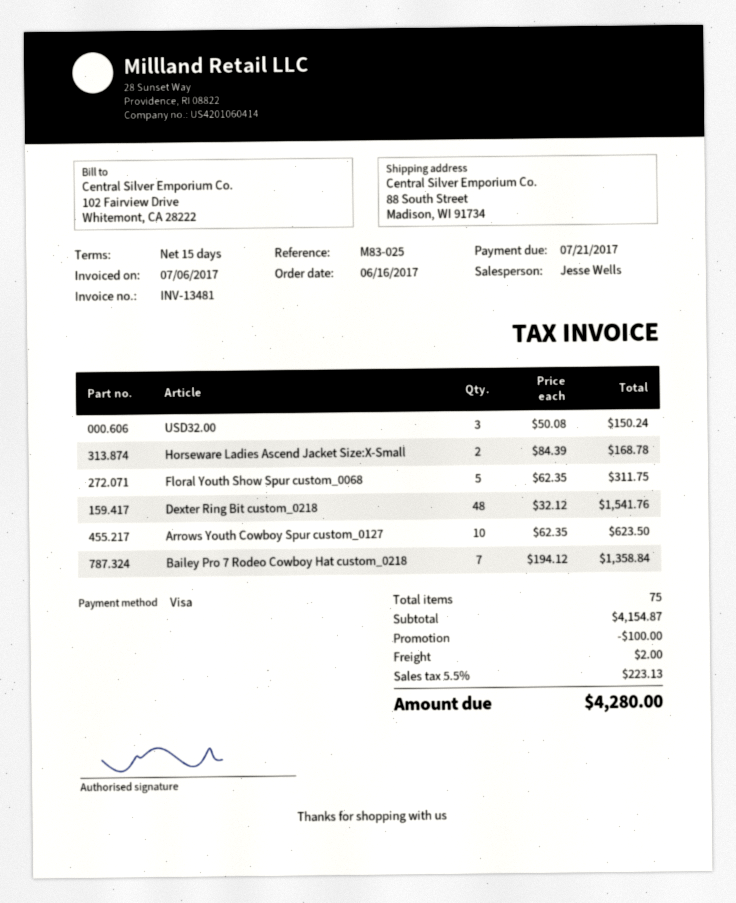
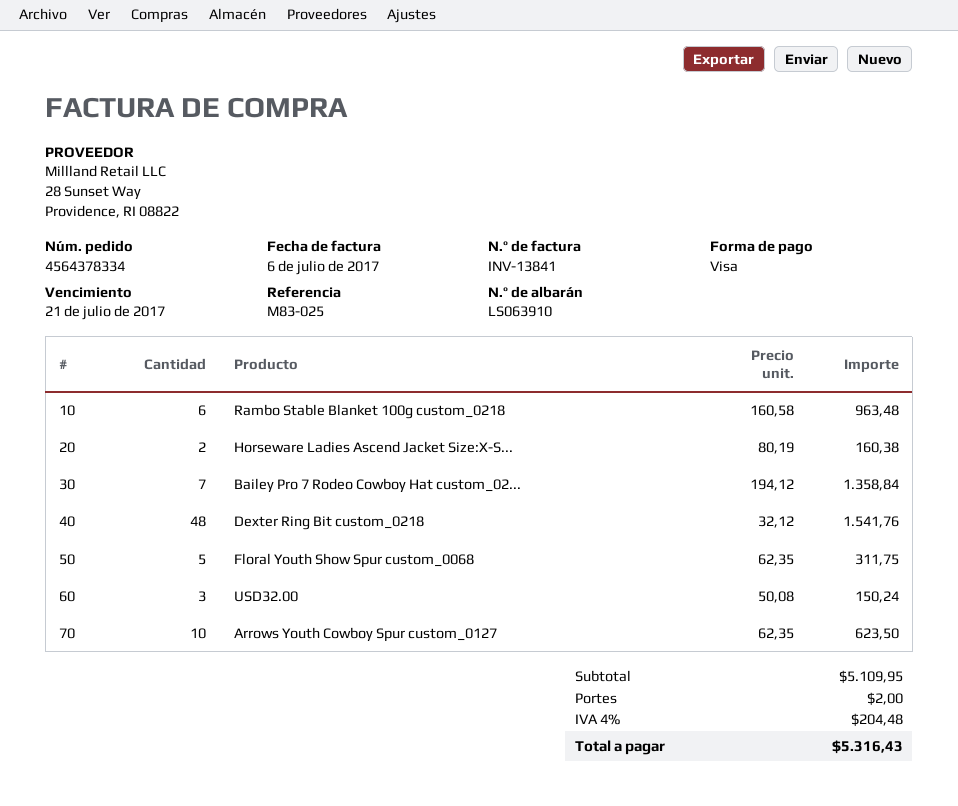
invoice number: INV-13481 -> INV-13841
Horseware Ladies Ascend Jacket Size:X-Small: 2 x 84.39 = 168.78 -> 2 x 80.19 = 160.38
Rambo Stable Blanket 100g custom_0218: none -> 6 x 160.58 = 963.48
subtotal: 4154.87 -> 5109.95
discount: 100.00 -> none
tax: 5.5% = 223.13 -> 4% = 204.48
total: 4280.00 -> 5316.43

